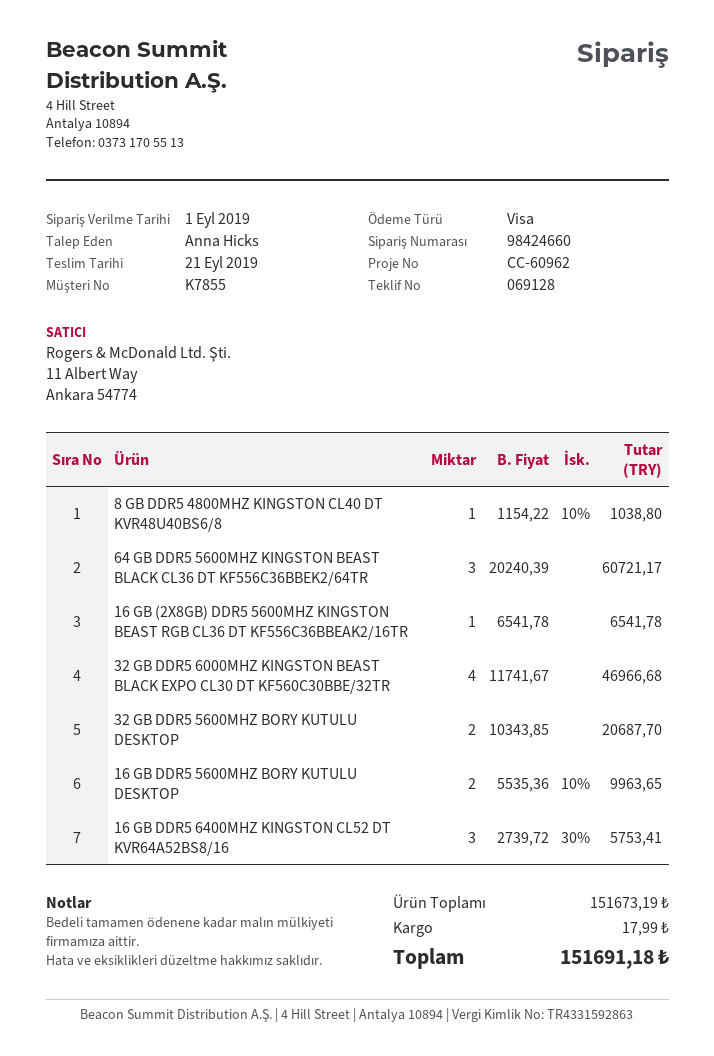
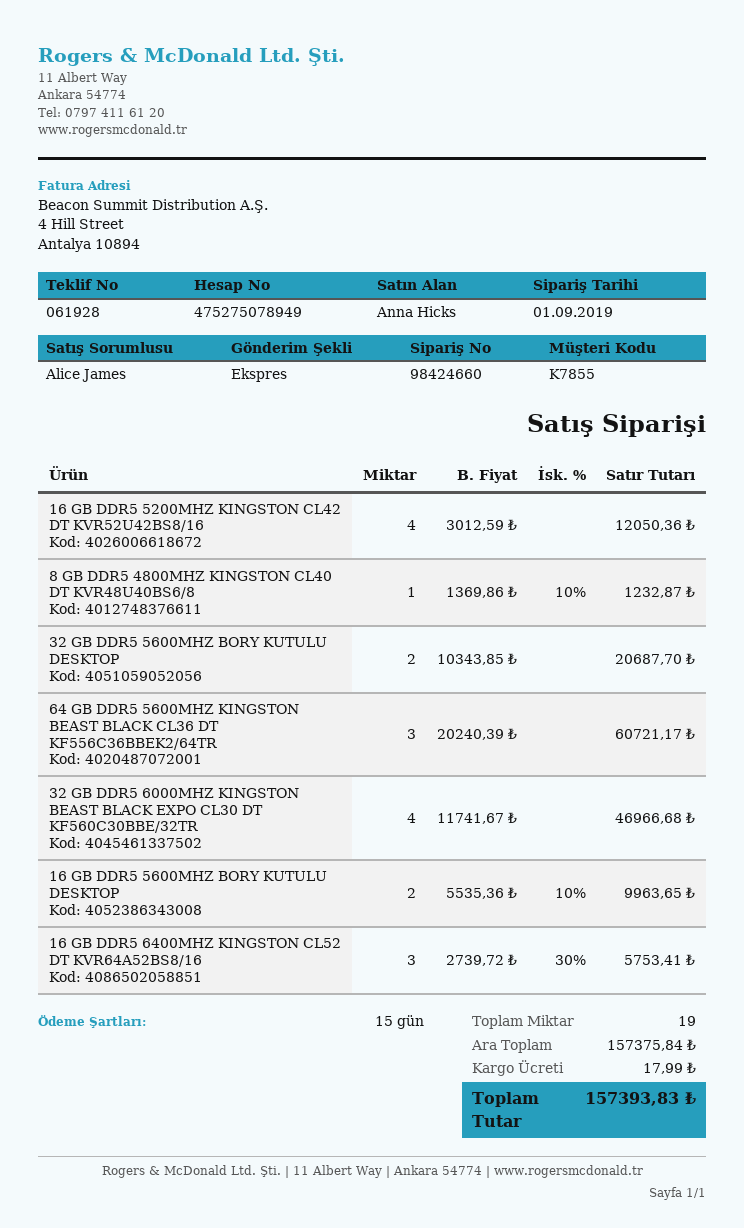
quote number: 069128 -> 061928
8 GB DDR5 4800MHZ KINGSTON CL40 DT KVR48U40BS6/8: 1 x 1154.22 - 10% = 1038.80 -> 1 x 1369.86 - 10% = 1232.87
16 GB (2X8GB) DDR5 5600MHZ KINGSTON BEAST RGB CL36 DT KF556C36BBEAK2/16TR: 1 x 6541.78 = 6541.78 -> none
16 GB DDR5 5200MHZ KINGSTON CL42 DT KVR52U42BS8/16: none -> 4 x 3012.59 = 12050.36
subtotal: 151673.19 -> 157375.84
total: 151691.18 -> 157393.83

